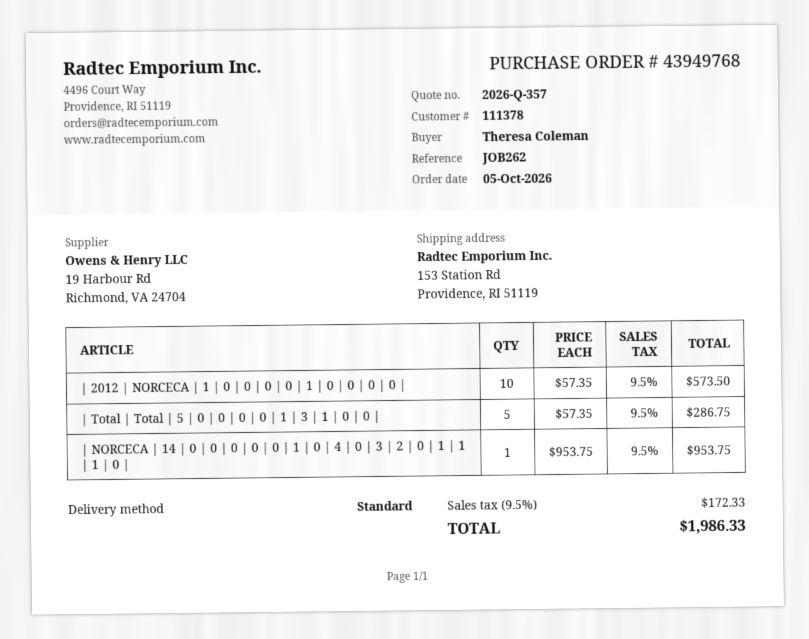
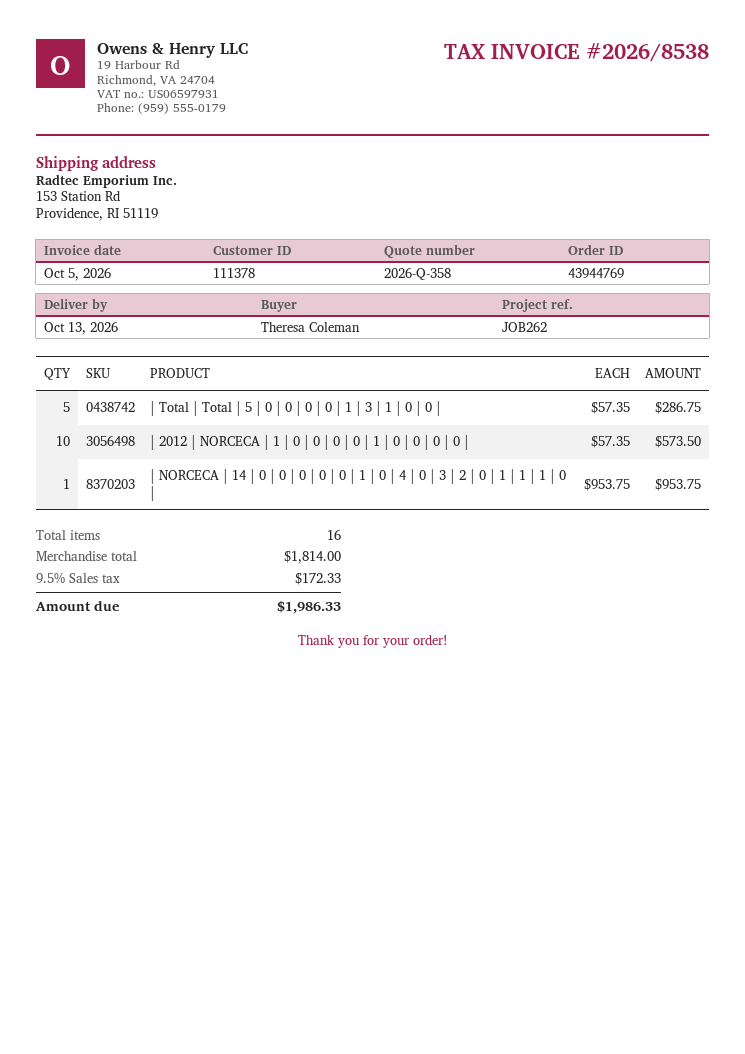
quote number: 2026-Q-357 -> 2026-Q-358
order number: 43949768 -> 43944769

